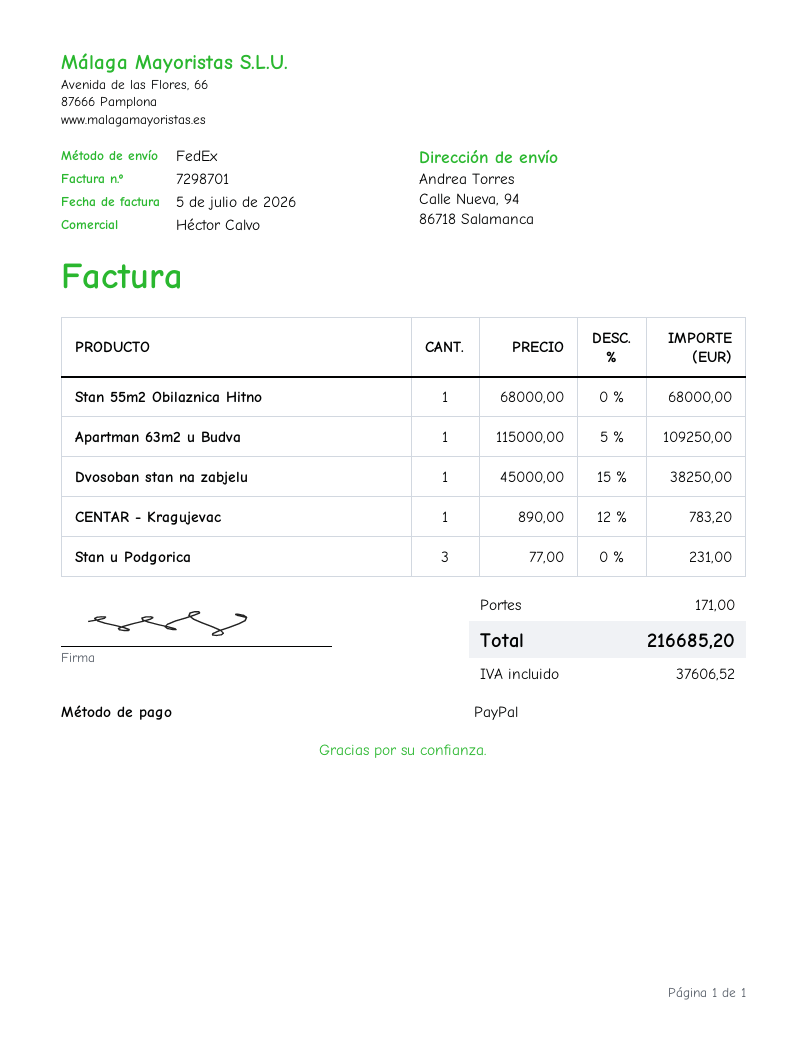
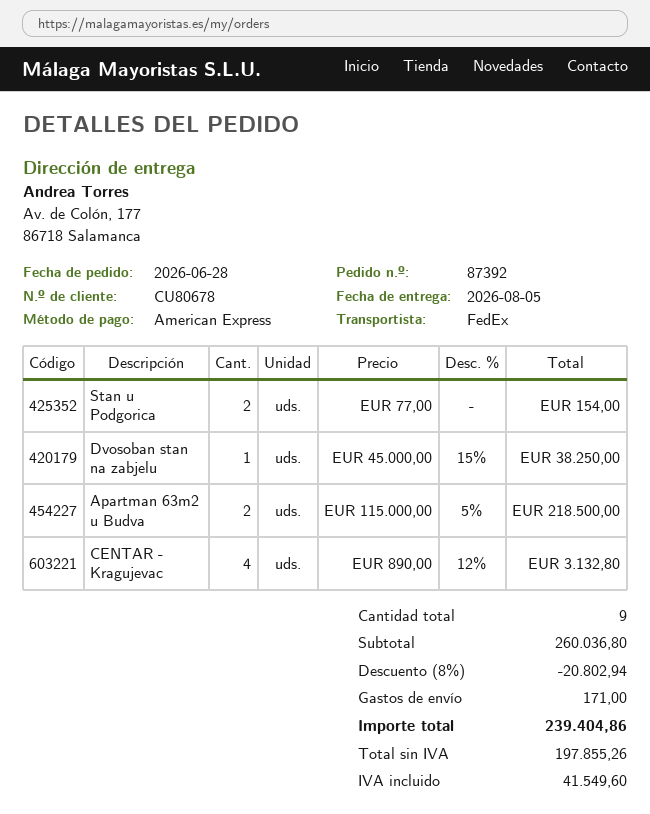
payment method: PayPal -> American Express
ship to: Calle Nueva, 94, 86718 Salamanca -> Av. de Colón, 177, 86718 Salamanca
Stan 55m2 Obilaznica Hitno: 1 x 68000.00 = 68000.00 -> none
Apartman 63m2 u Budva: 1 x 115000.00 - 5% = 109250.00 -> 2 x 115000.00 - 5% = 218500.00
CENTAR - Kragujevac: 1 x 890.00 - 12% = 783.20 -> 4 x 890.00 - 12% = 3132.80
Stan u Podgorica: 3 x 77.00 = 231.00 -> 2 x 77.00 = 154.00
discount: none -> 8% = 20802.94
tax: 37606.52 -> 41549.60
total: 216685.20 -> 239404.86

